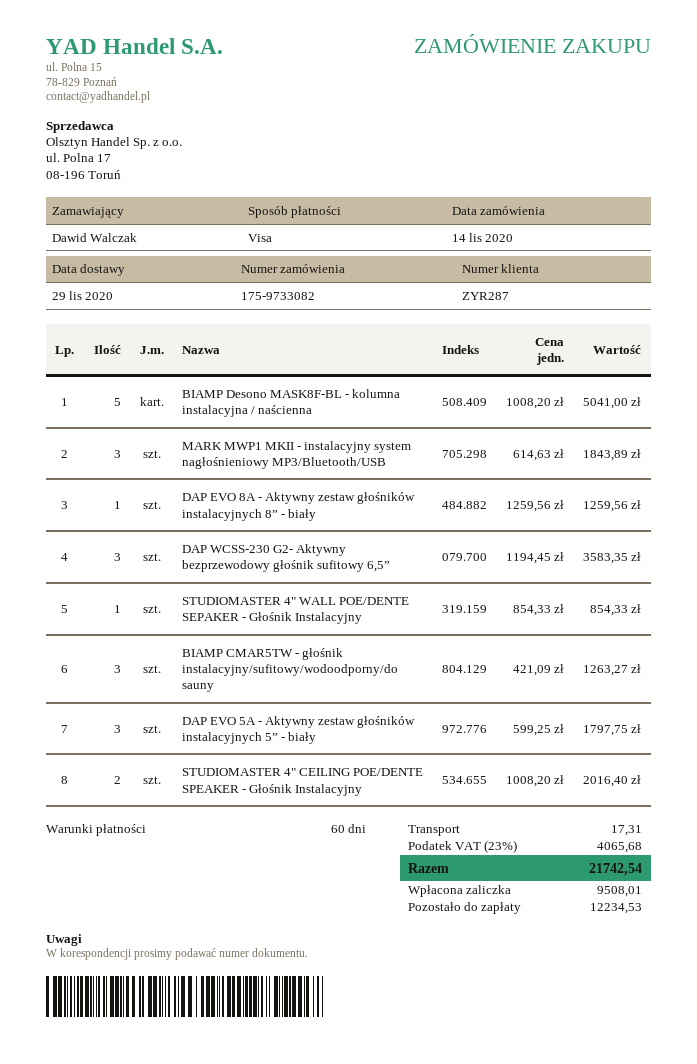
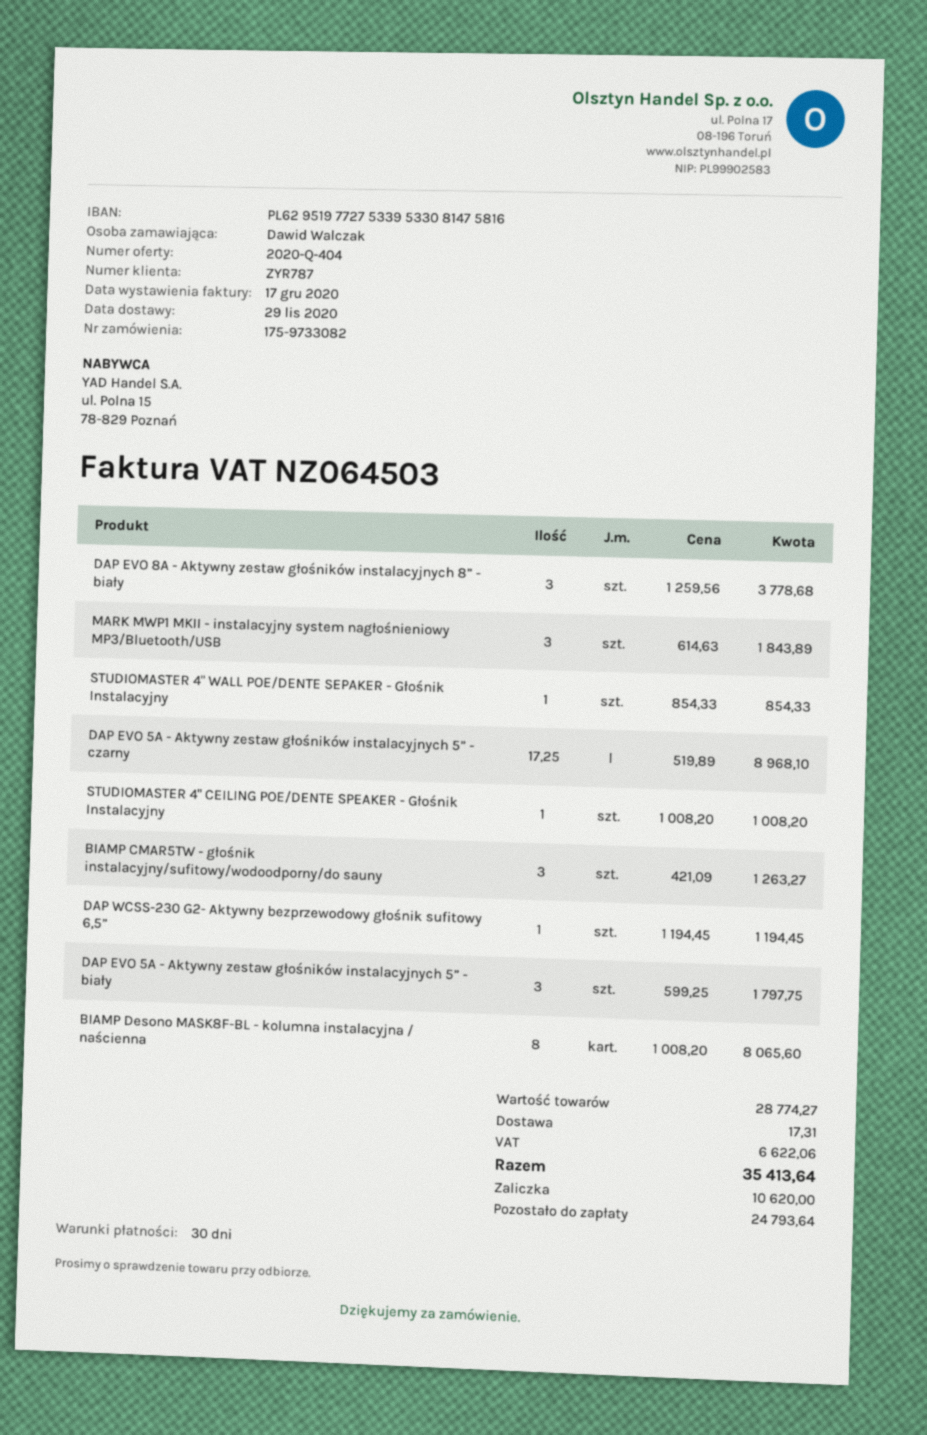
payment terms: 60 days -> 30 days
customer number: ZYR287 -> ZYR787
BIAMP Desono MASK8F-BL - kolumna instalacyjna / naścienna: 5 x 1008.20 = 5041.00 -> 8 x 1008.20 = 8065.60
DAP EVO 8A - Aktywny zestaw głośników instalacyjnych 8” - biały: 1 x 1259.56 = 1259.56 -> 3 x 1259.56 = 3778.68
DAP WCSS-230 G2- Aktywny bezprzewodowy głośnik sufitowy 6,5”: 3 x 1194.45 = 3583.35 -> 1 x 1194.45 = 1194.45
STUDIOMASTER 4" CEILING POE/DENTE SPEAKER - Głośnik Instalacyjny: 2 x 1008.20 = 2016.40 -> 1 x 1008.20 = 1008.20
DAP EVO 5A - Aktywny zestaw głośników instalacyjnych 5” - czarny: none -> 17.25 x 519.89 = 8968.10
tax: 4065.68 -> 6622.06
total: 21742.54 -> 35413.64
deposit: 9508.01 -> 10620.00
balance: 12234.53 -> 24793.64

